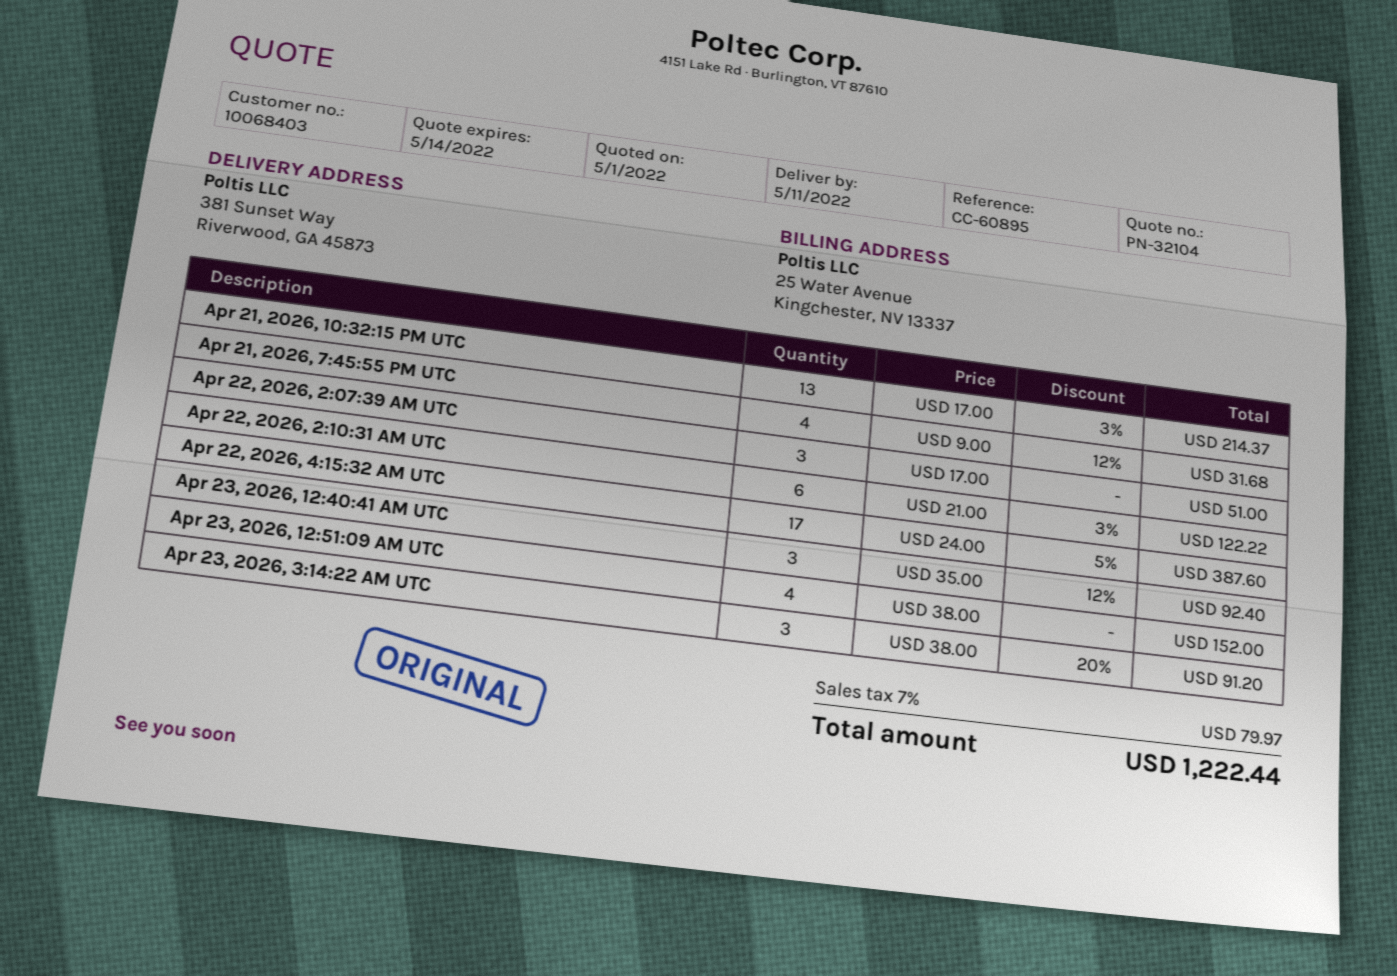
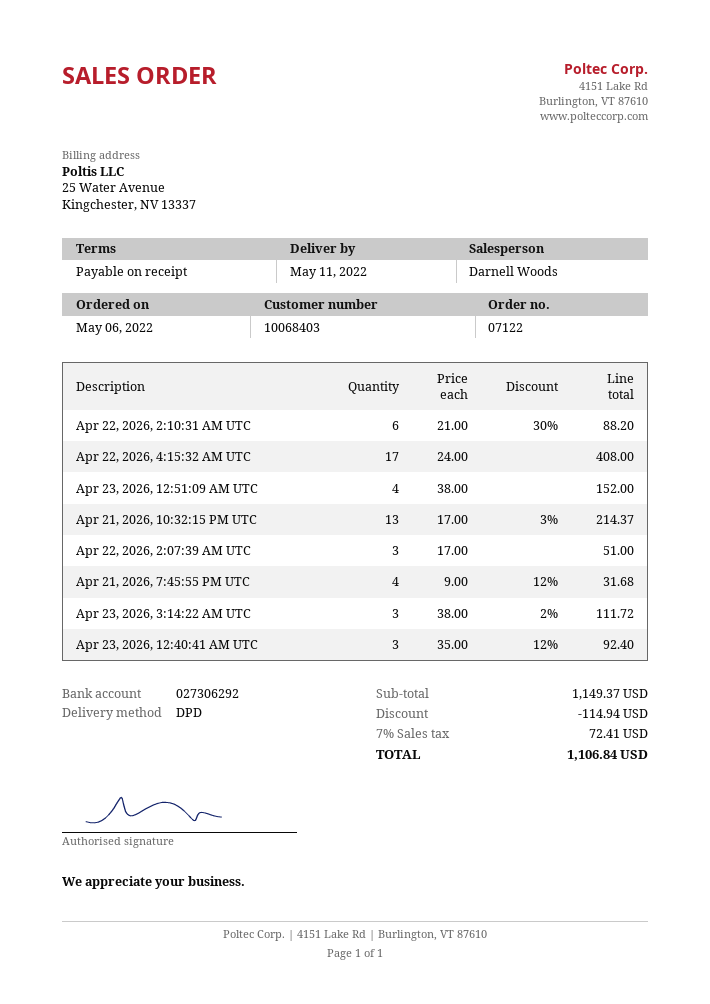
Apr 22, 2026, 2:10:31 AM UTC: 6 x 21.00 - 3% = 122.22 -> 6 x 21.00 - 30% = 88.20
Apr 22, 2026, 4:15:32 AM UTC: 17 x 24.00 - 5% = 387.60 -> 17 x 24.00 = 408.00
Apr 23, 2026, 3:14:22 AM UTC: 3 x 38.00 - 20% = 91.20 -> 3 x 38.00 - 2% = 111.72
discount: none -> 114.94
tax: 7% = 79.97 -> 7% = 72.41
total: 1222.44 -> 1106.84

